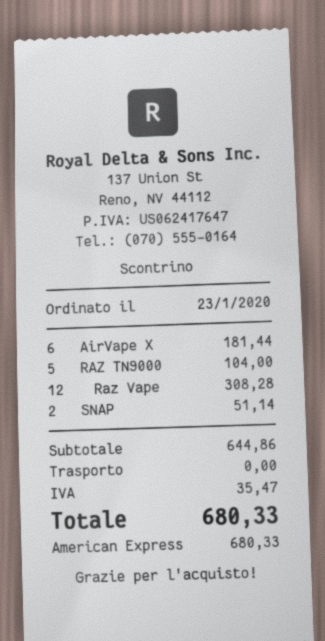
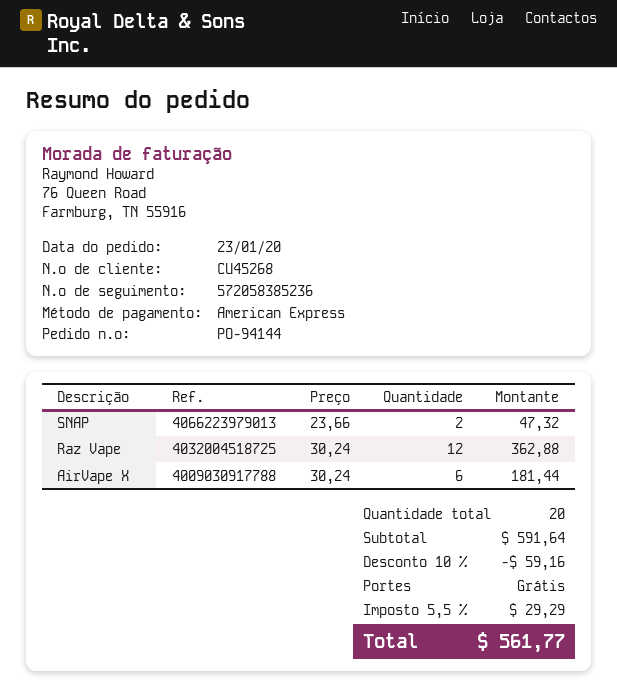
RAZ TN9000: 5 for 104.00 -> none
Raz Vape: 12 for 308.28 -> 12 for 362.88
SNAP: 2 for 51.14 -> 2 for 47.32
subtotal: 644.86 -> 591.64
discount: none -> 10% = 59.16
tax: 35.47 -> 29.29
total: 680.33 -> 561.77

